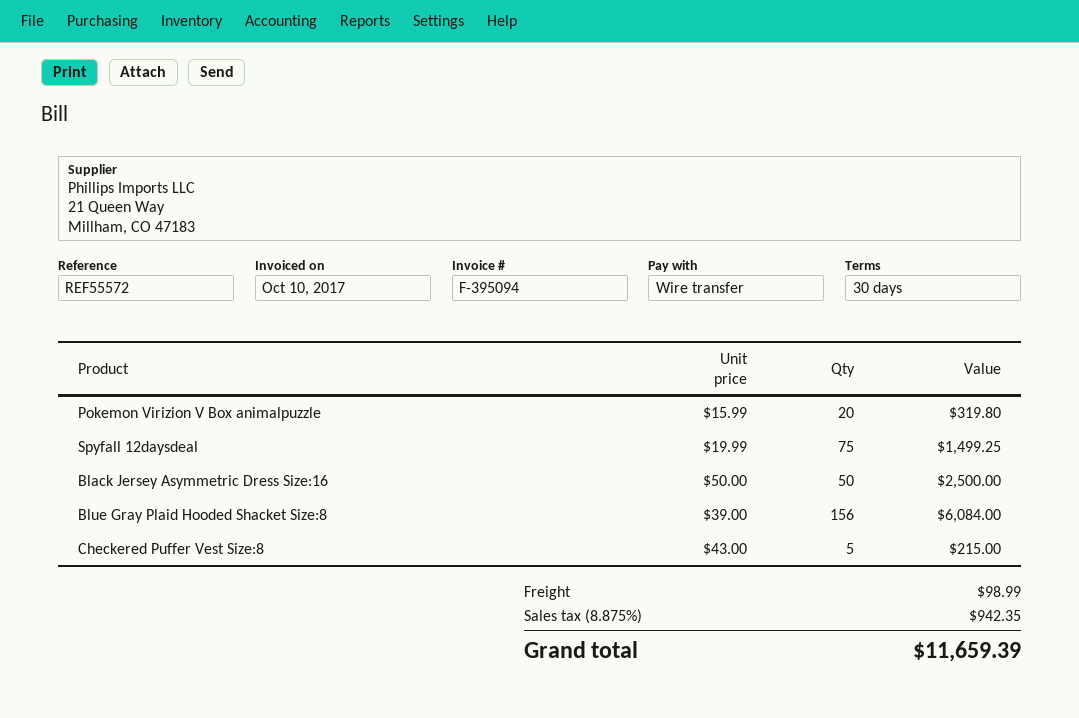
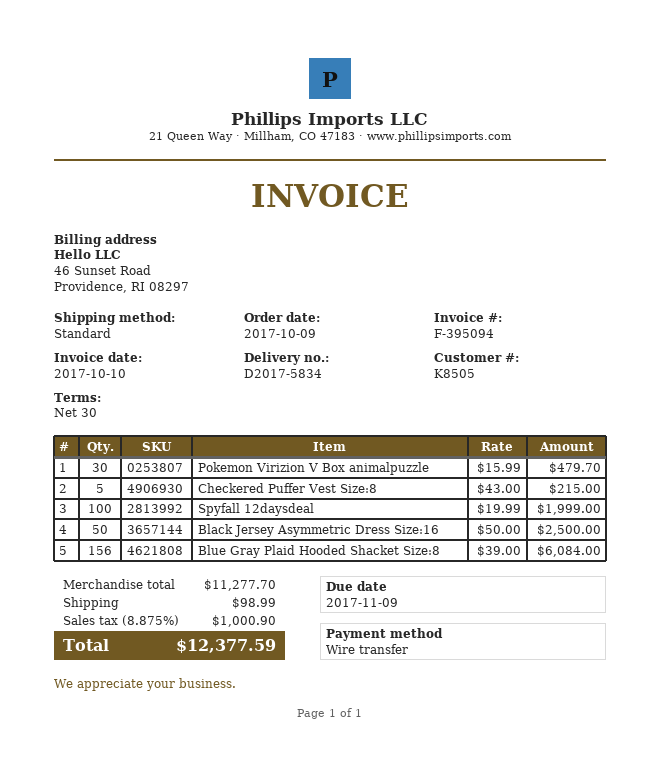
Pokemon Virizion V Box animalpuzzle: 20 x 15.99 = 319.80 -> 30 x 15.99 = 479.70
Spyfall 12daysdeal: 75 x 19.99 = 1499.25 -> 100 x 19.99 = 1999.00
tax: 8.875% = 942.35 -> 8.875% = 1000.90
total: 11659.39 -> 12377.59

